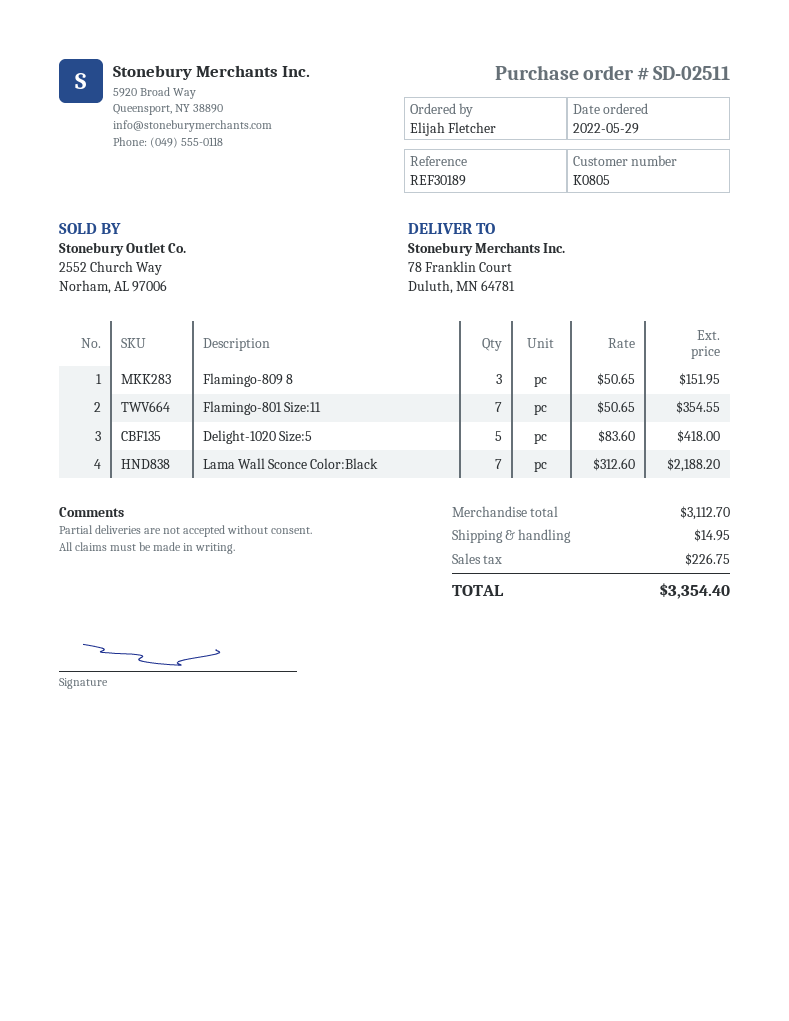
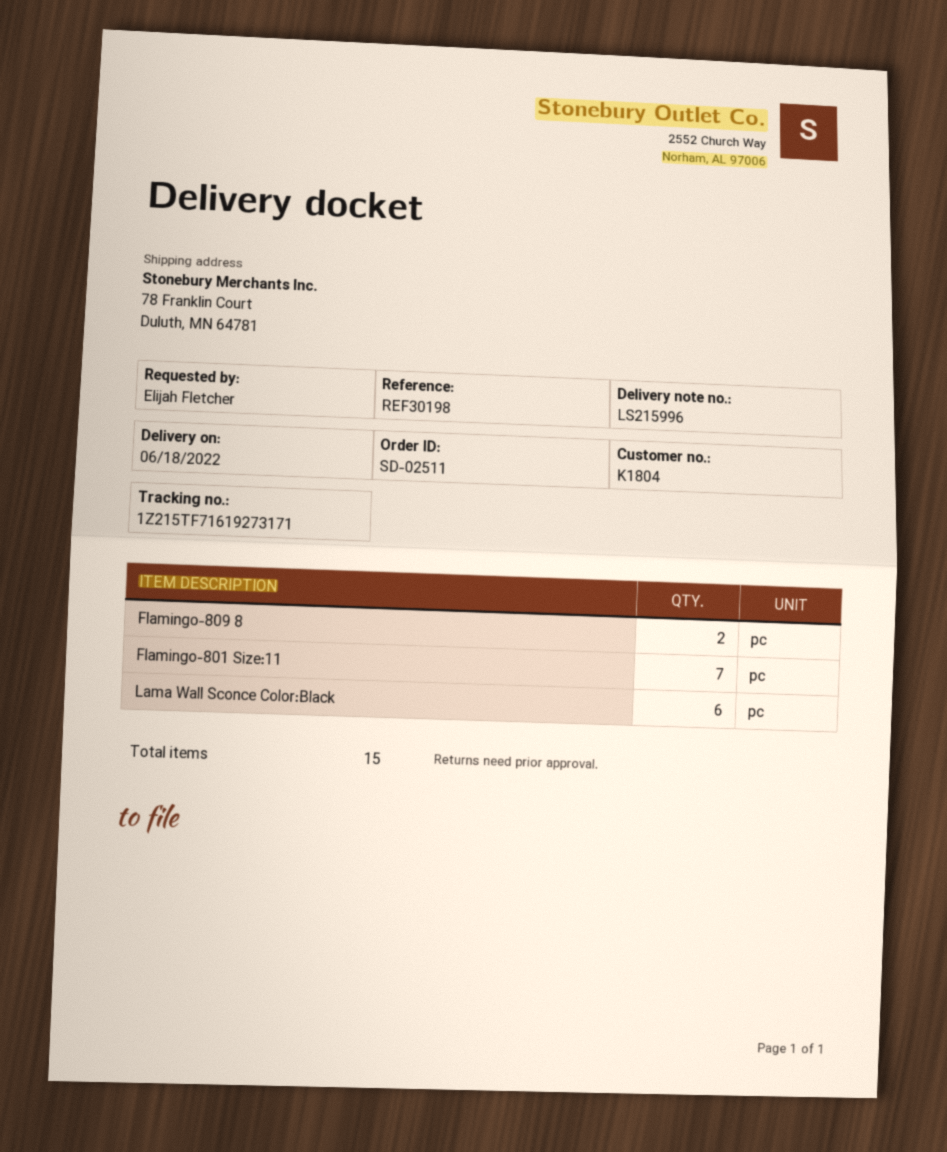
customer number: K0805 -> K1804
reference: REF30189 -> REF30198
Flamingo-809 8: 3 -> 2
Delight-1020 Size:5: 5 -> none
Lama Wall Sconce Color:Black: 7 -> 6

